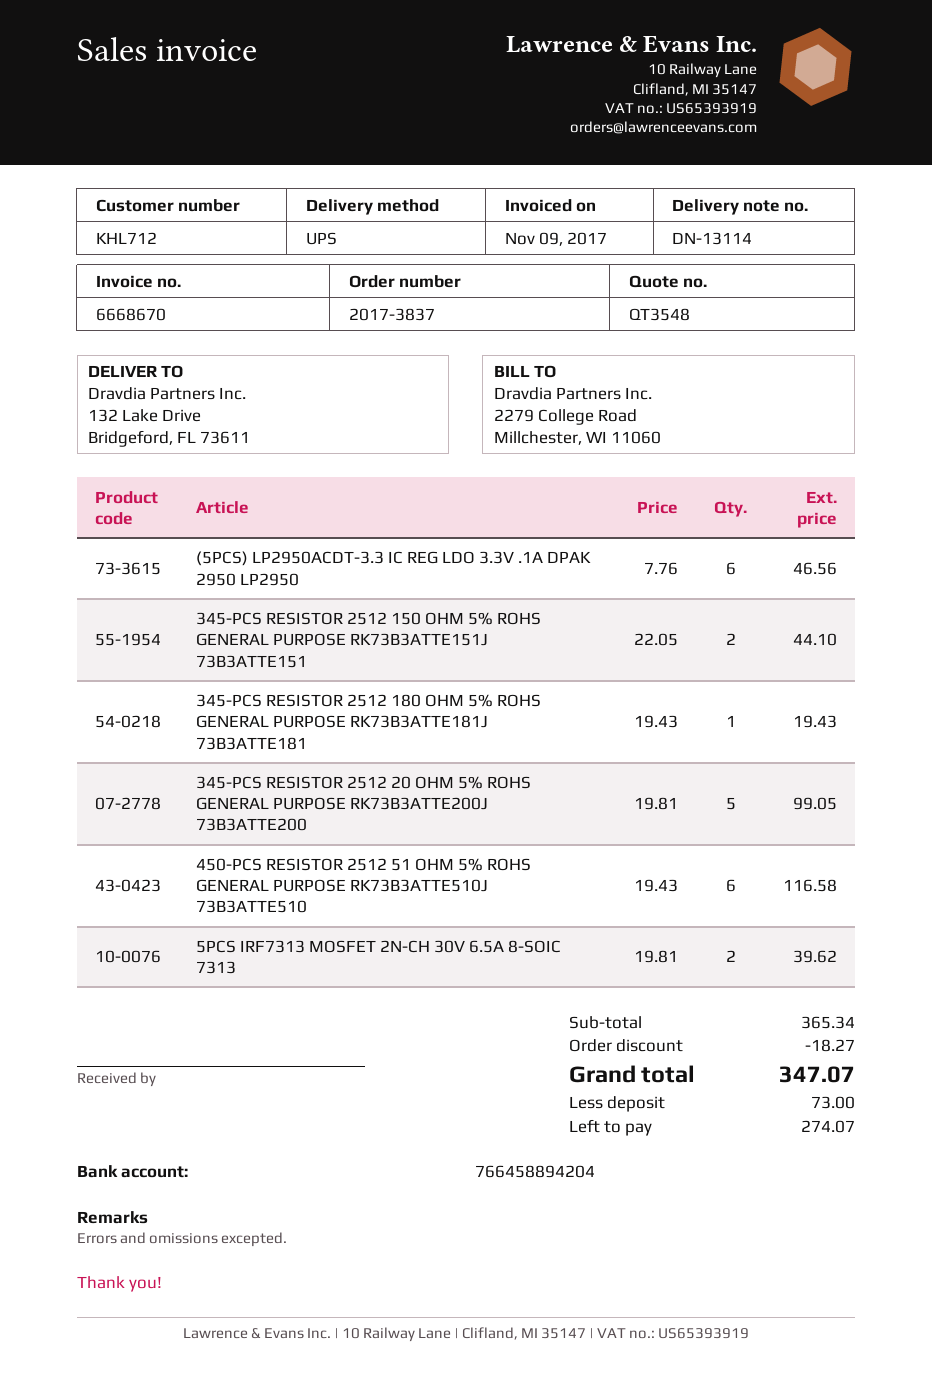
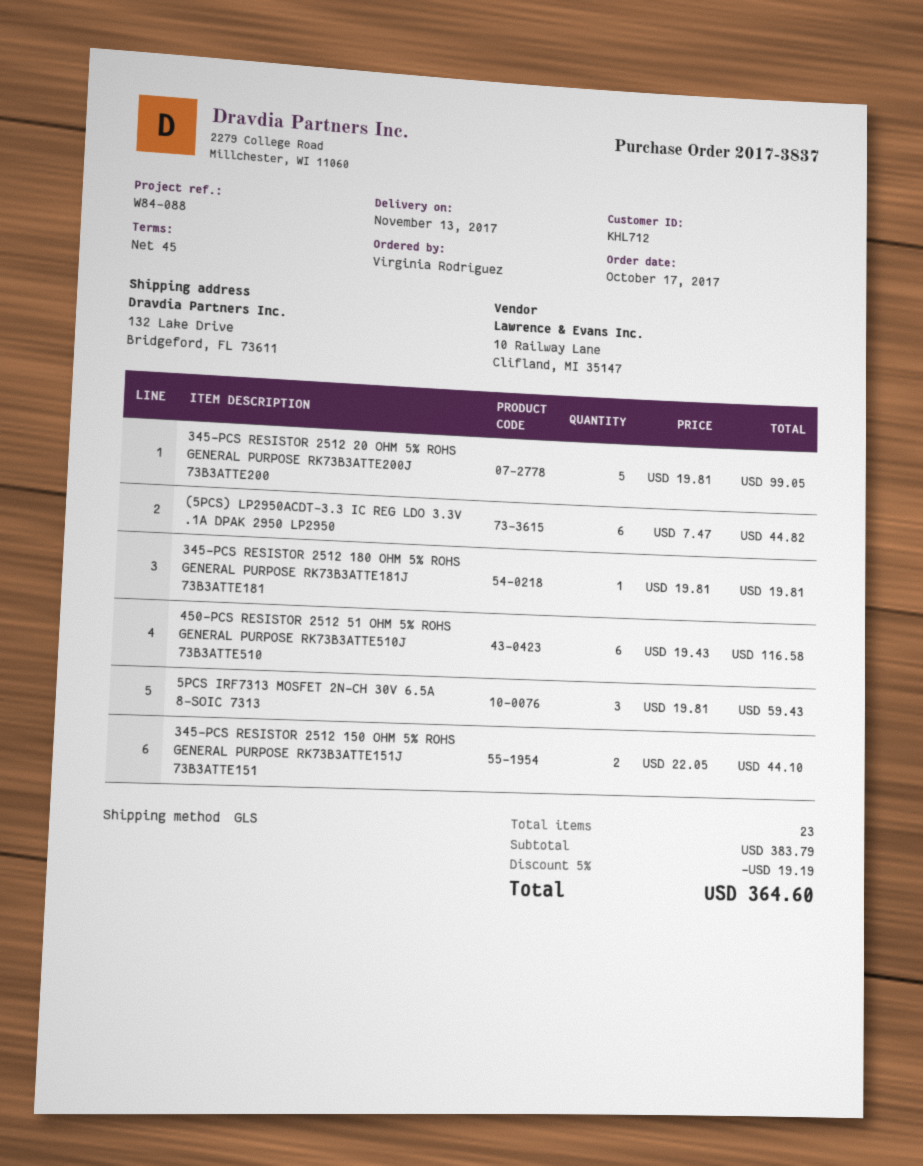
shipping method: UPS -> GLS
(5PCS) LP2950ACDT-3.3 IC REG LDO 3.3V .1A DPAK 2950 LP2950: 6 x 7.76 = 46.56 -> 6 x 7.47 = 44.82
345-PCS RESISTOR 2512 180 OHM 5% ROHS GENERAL PURPOSE RK73B3ATTE181J 73B3ATTE181: 1 x 19.43 = 19.43 -> 1 x 19.81 = 19.81
5PCS IRF7313 MOSFET 2N-CH 30V 6.5A 8-SOIC 7313: 2 x 19.81 = 39.62 -> 3 x 19.81 = 59.43
subtotal: 365.34 -> 383.79
discount: 18.27 -> 19.19
total: 347.07 -> 364.60

